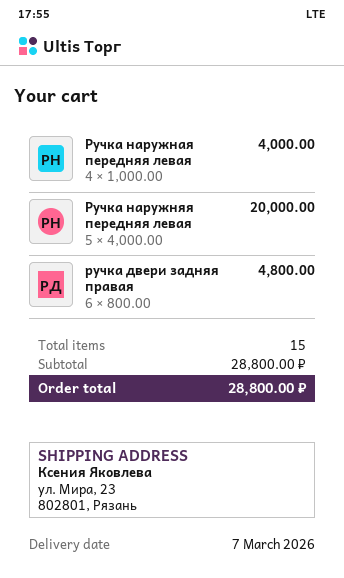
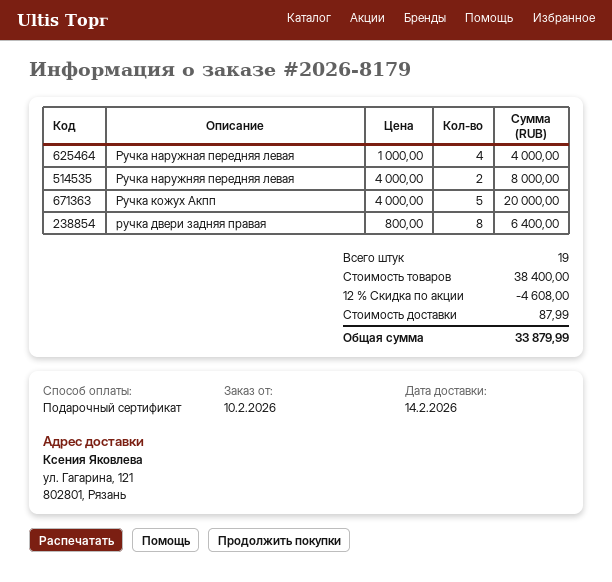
delivery date: 2026-03-07 -> 2026-02-14
ship to: ул. Мира, 23, 802801, Рязань -> ул. Гагарина, 121, 802801, Рязань
Ручка наружняя передняя левая: 5 x 4000.00 = 20000.00 -> 2 x 4000.00 = 8000.00
ручка двери задняя правая: 6 x 800.00 = 4800.00 -> 8 x 800.00 = 6400.00
Ручка кожух Акпп: none -> 5 x 4000.00 = 20000.00
total quantity: 15 -> 19
subtotal: 28800.00 -> 38400.00
discount: none -> 12% = 4608.00
shipping: none -> 87.99
total: 28800.00 -> 33879.99

